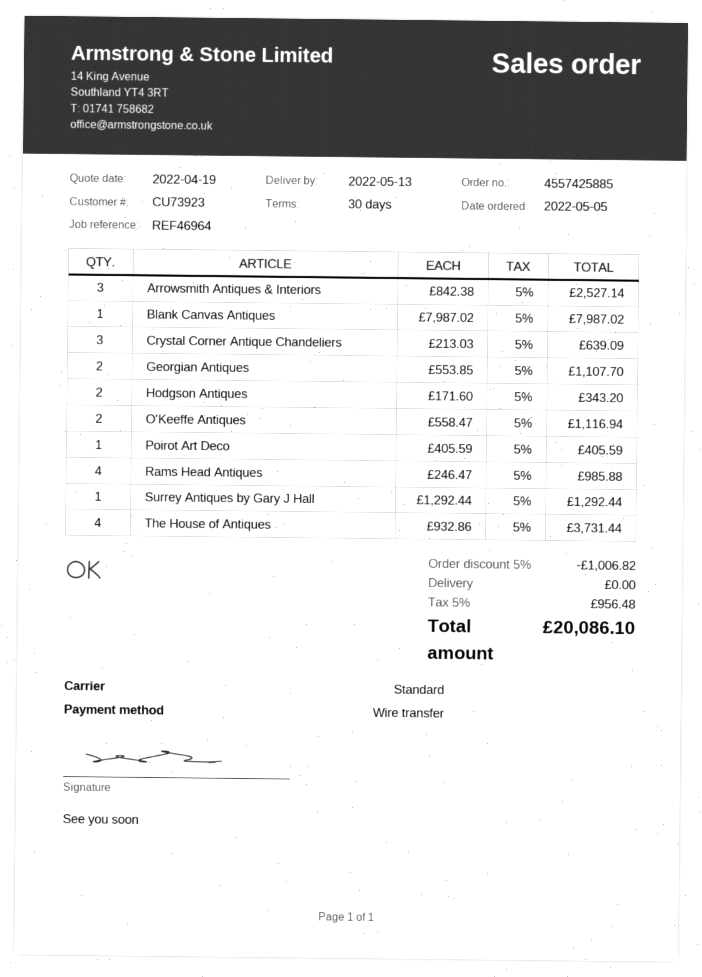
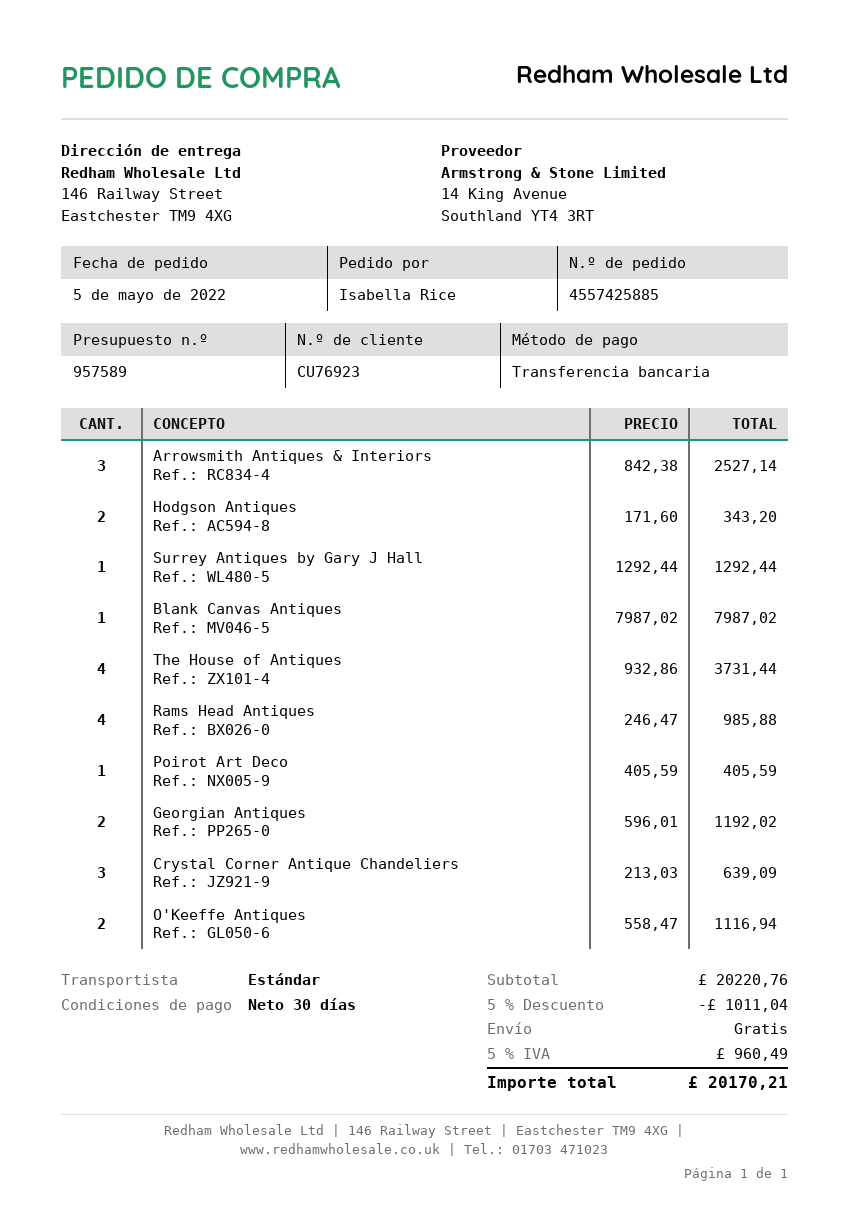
customer number: CU73923 -> CU76923
Georgian Antiques: 2 x 553.85 = 1107.70 -> 2 x 596.01 = 1192.02
discount: 5% = 1006.82 -> 5% = 1011.04
tax: 5% = 956.48 -> 5% = 960.49
total: 20086.10 -> 20170.21

